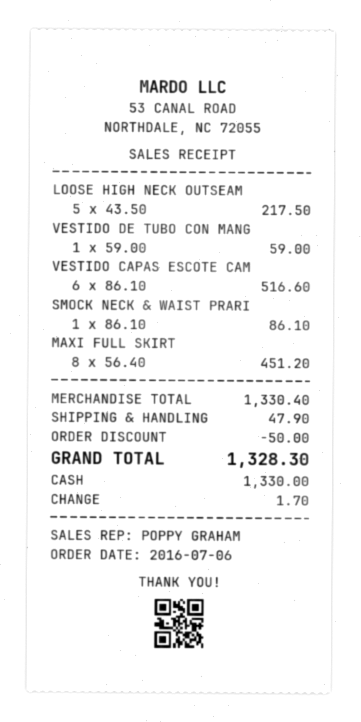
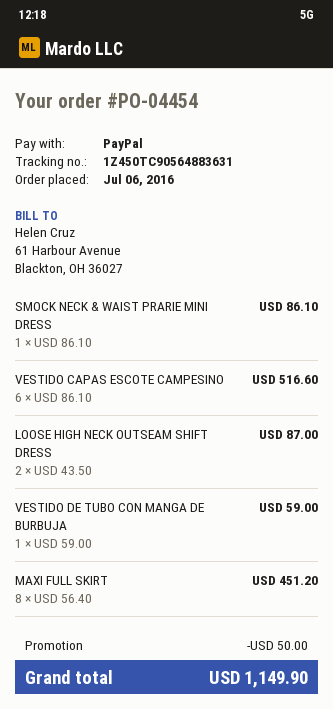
payment method: cash -> PayPal
LOOSE HIGH NECK OUTSEAM: 5 x 43.50 = 217.50 -> 2 x 43.50 = 87.00
shipping: 47.90 -> none
total: 1328.30 -> 1149.90

